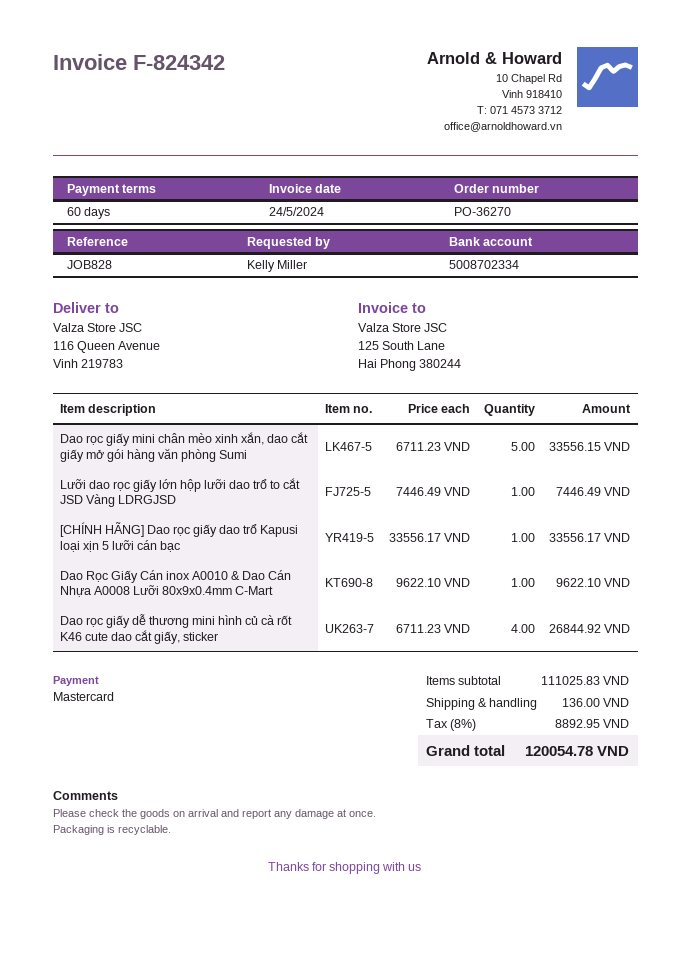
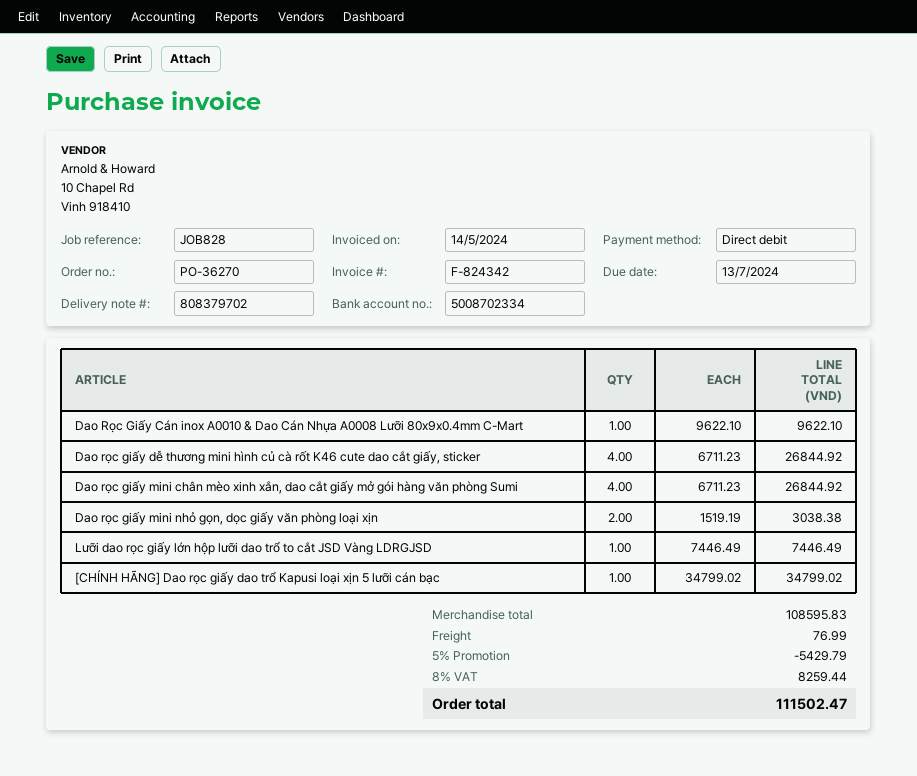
invoice date: 2024-05-24 -> 2024-05-14
payment method: Mastercard -> direct debit
Dao rọc giấy mini chân mèo xinh xắn, dao cắt giấy mở gói hàng văn phòng Sumi: 5 x 6711.23 = 33556.15 -> 4 x 6711.23 = 26844.92
[CHÍNH HÃNG] Dao rọc giấy dao trổ Kapusi loại xịn 5 lưỡi cán bạc: 1 x 33556.17 = 33556.17 -> 1 x 34799.02 = 34799.02
Dao rọc giấy mini nhỏ gọn, dọc giấy văn phòng loại xịn: none -> 2 x 1519.19 = 3038.38
subtotal: 111025.83 -> 108595.83
discount: none -> 5% = 5429.79
shipping: 136.00 -> 76.99
tax: 8% = 8892.95 -> 8% = 8259.44
total: 120054.78 -> 111502.47

